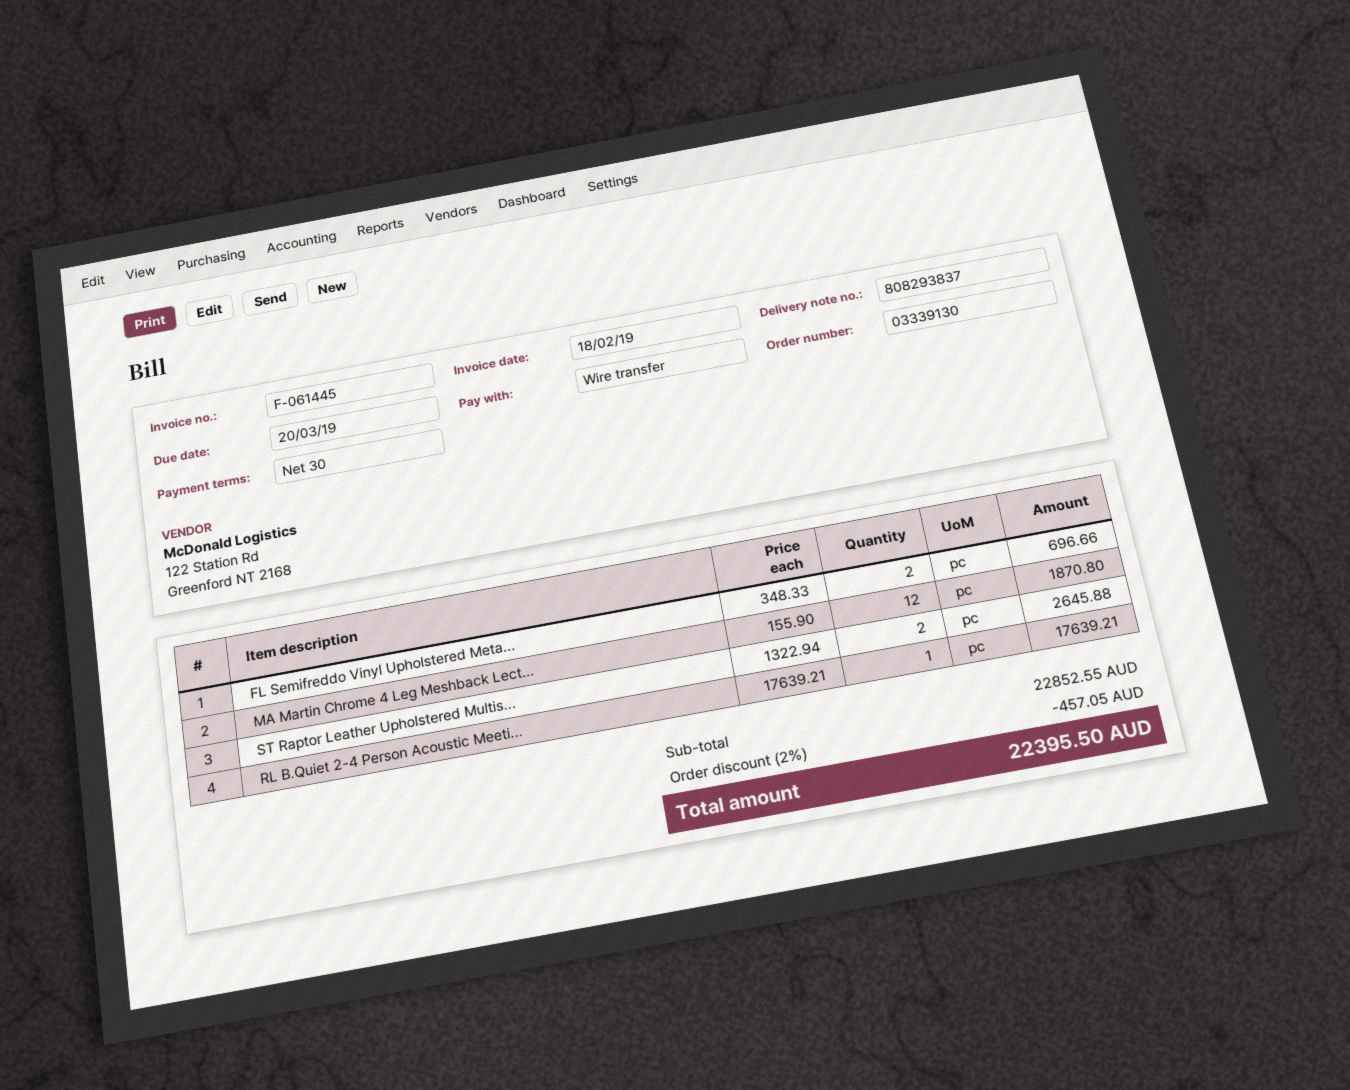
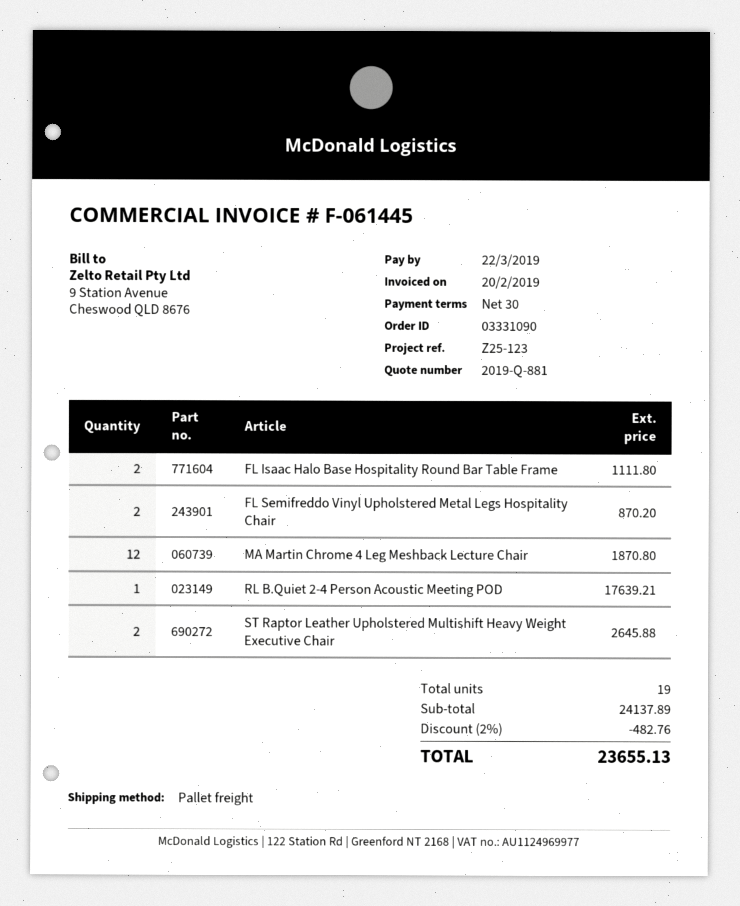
order number: 03339130 -> 03331090
invoice date: 2019-02-18 -> 2019-02-20
due date: 2019-03-20 -> 2019-03-22
FL Semifreddo Vinyl Upholstered Meta...: 2 for 696.66 -> 2 for 870.20
FL Isaac Halo Base Hospitality Round Bar Table Frame: none -> 2 for 1111.80
subtotal: 22852.55 -> 24137.89
discount: 2% = 457.05 -> 2% = 482.76
total: 22395.50 -> 23655.13

